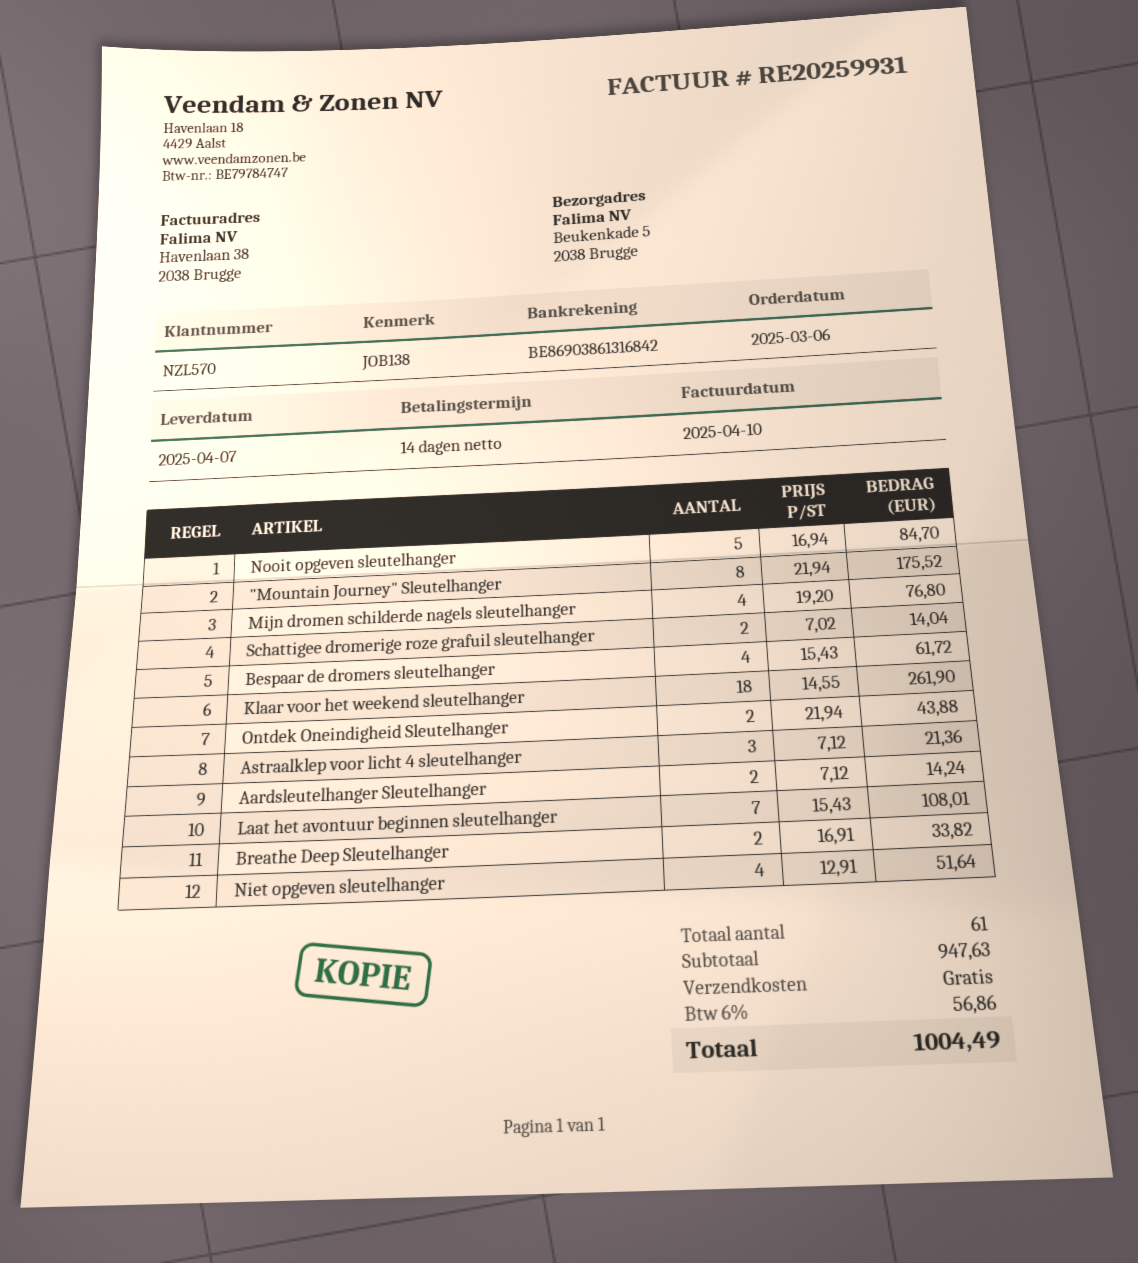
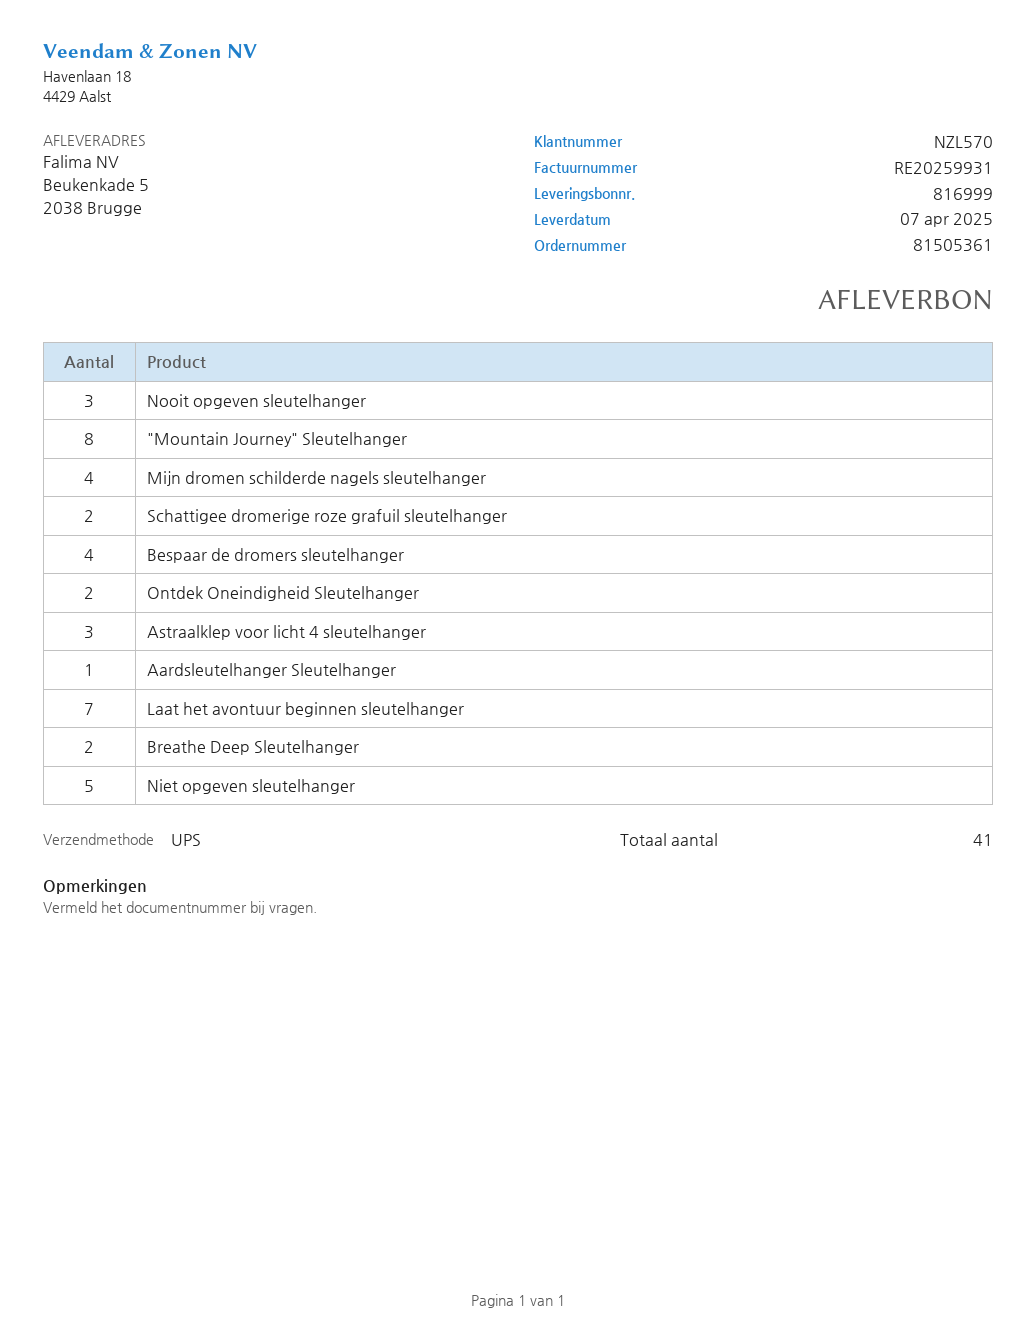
Nooit opgeven sleutelhanger: 5 -> 3
Klaar voor het weekend sleutelhanger: 18 -> none
Aardsleutelhanger Sleutelhanger: 2 -> 1
Niet opgeven sleutelhanger: 4 -> 5
total quantity: 61 -> 41

